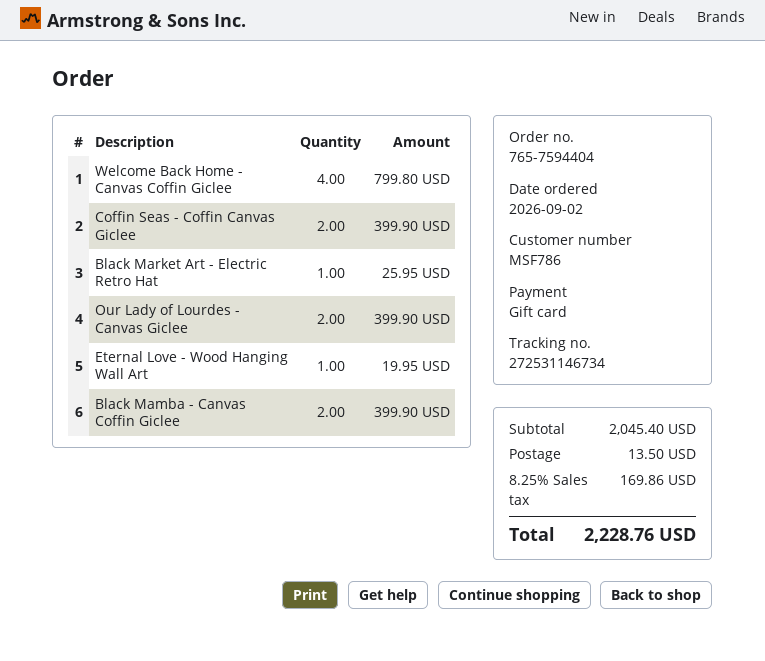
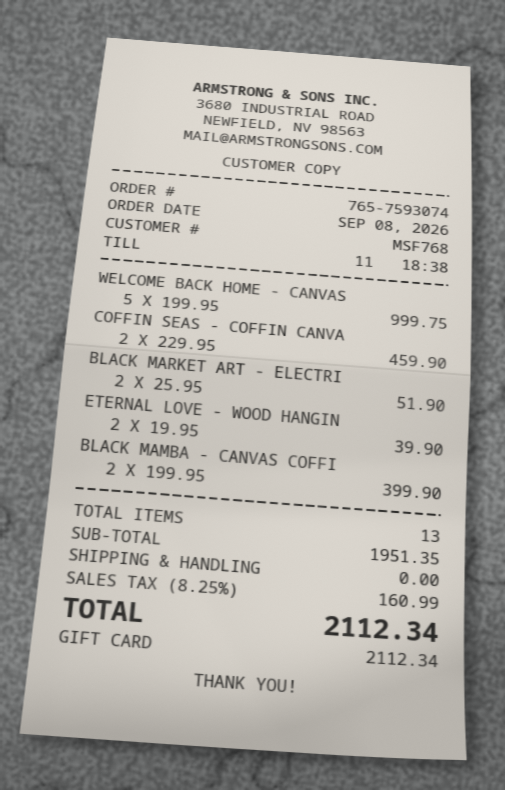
order number: 765-7594404 -> 765-7593074
order date: 2026-09-02 -> 2026-09-08
customer number: MSF786 -> MSF768
Welcome Back Home - Canvas Coffin Giclee: 4 for 799.80 -> 5 for 999.75
Coffin Seas - Coffin Canvas Giclee: 2 for 399.90 -> 2 for 459.90
Black Market Art - Electric Retro Hat: 1 for 25.95 -> 2 for 51.90
Our Lady of Lourdes - Canvas Giclee: 2 for 399.90 -> none
Eternal Love - Wood Hanging Wall Art: 1 for 19.95 -> 2 for 39.90
subtotal: 2045.40 -> 1951.35
shipping: 13.50 -> 0.00
tax: 8.25% = 169.86 -> 8.25% = 160.99
total: 2228.76 -> 2112.34

